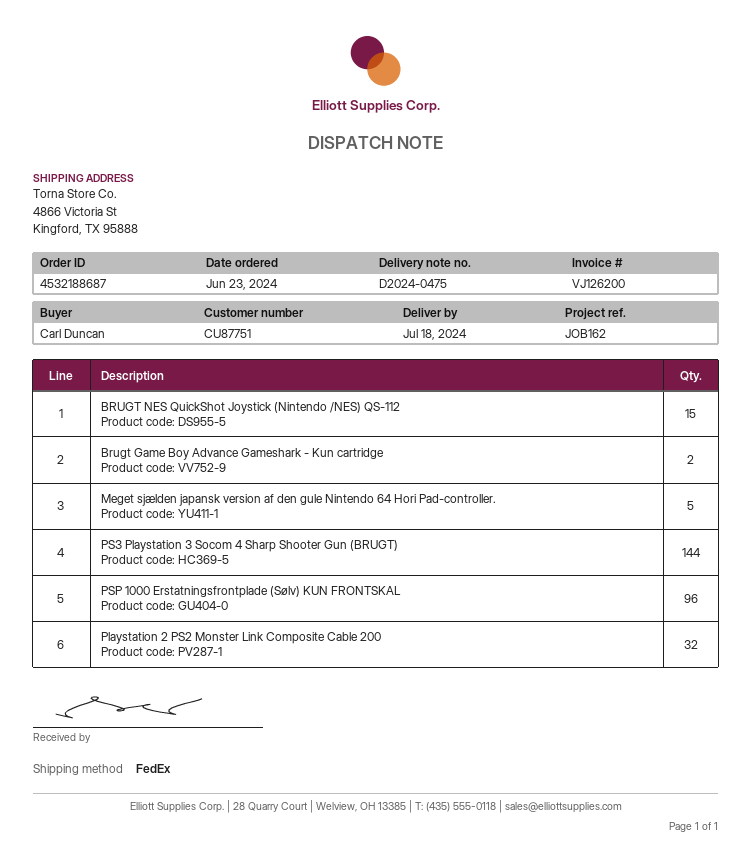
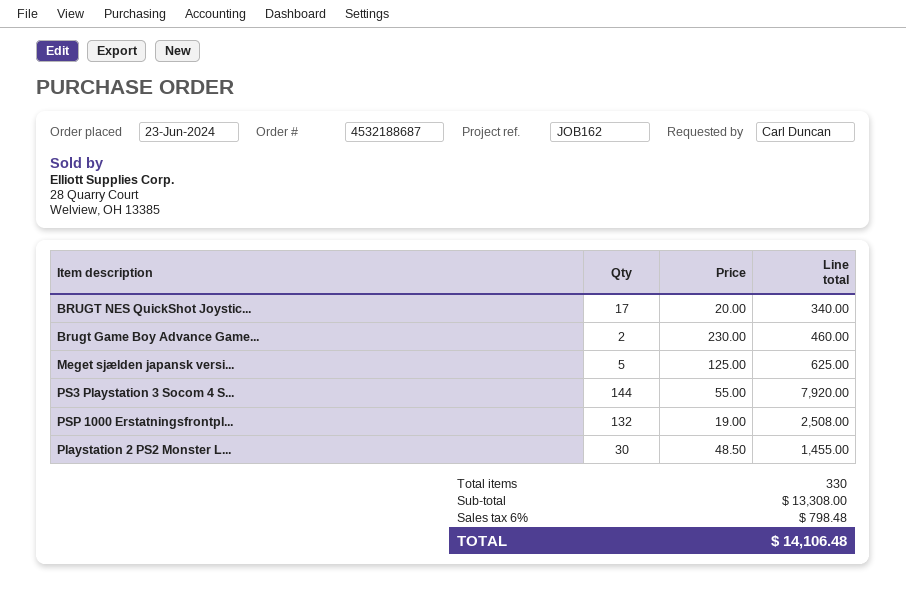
BRUGT NES QuickShot Joystick (Nintendo /NES) QS-112: 15 -> 17
PSP 1000 Erstatningsfrontplade (Sølv) KUN FRONTSKAL: 96 -> 132
Playstation 2 PS2 Monster Link Composite Cable 200: 32 -> 30

